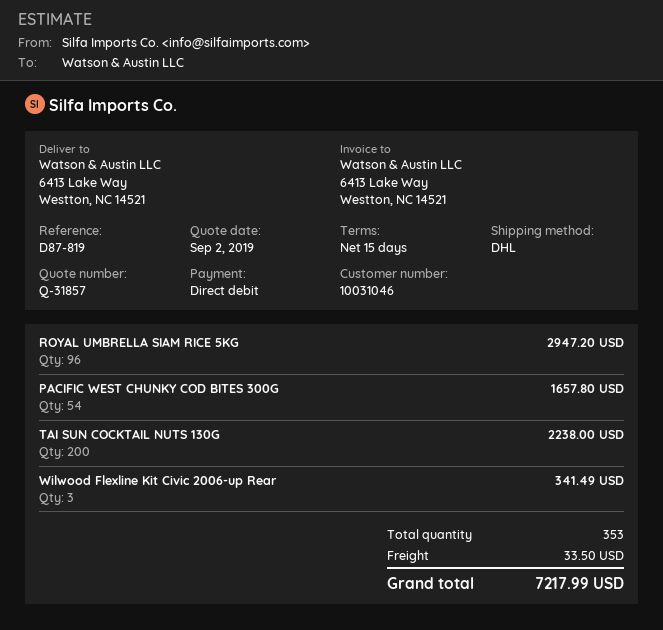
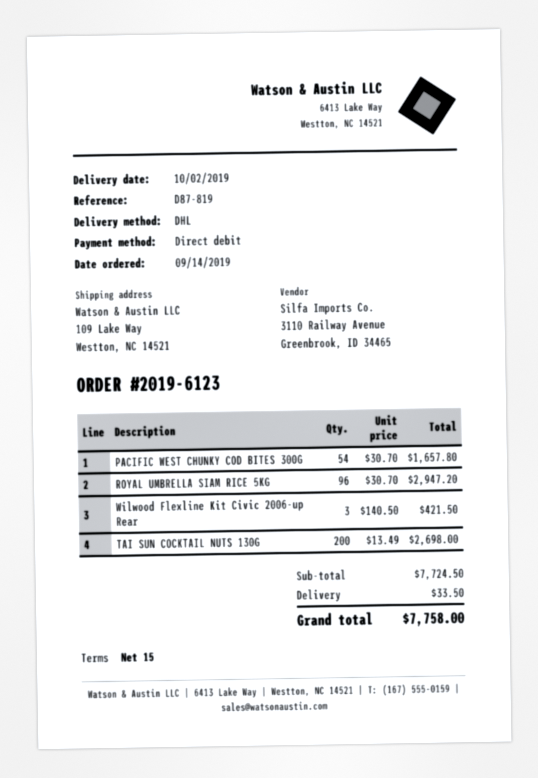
ship to: 6413 Lake Way, Westton, NC 14521 -> 109 Lake Way, Westton, NC 14521
TAI SUN COCKTAIL NUTS 130G: 200 for 2238.00 -> 200 for 2698.00
Wilwood Flexline Kit Civic 2006-up Rear: 3 for 341.49 -> 3 for 421.50
total: 7217.99 -> 7758.00

